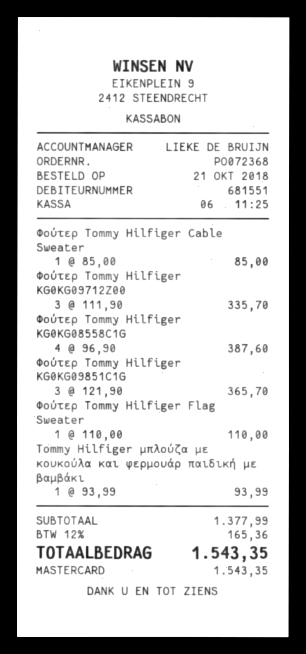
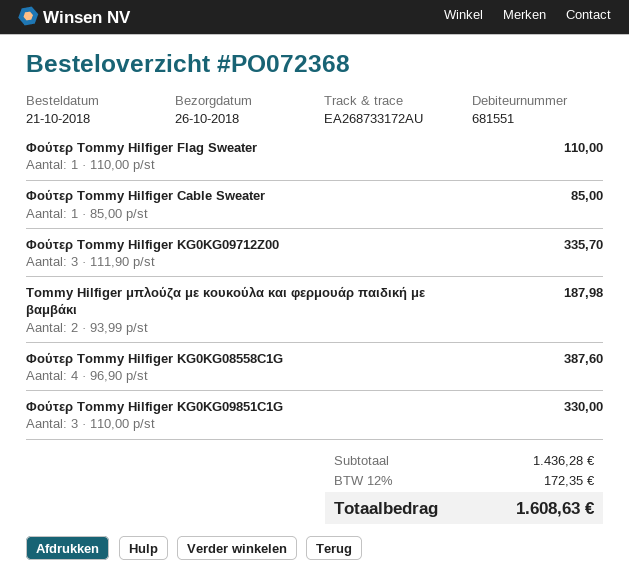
Φούτερ Tommy Hilfiger KG0KG09851C1G: 3 x 121.90 = 365.70 -> 3 x 110.00 = 330.00
Tommy Hilfiger μπλούζα με κουκούλα και φερμουάρ παιδική με βαμβάκι: 1 x 93.99 = 93.99 -> 2 x 93.99 = 187.98
subtotal: 1377.99 -> 1436.28
tax: 12% = 165.36 -> 12% = 172.35
total: 1543.35 -> 1608.63

